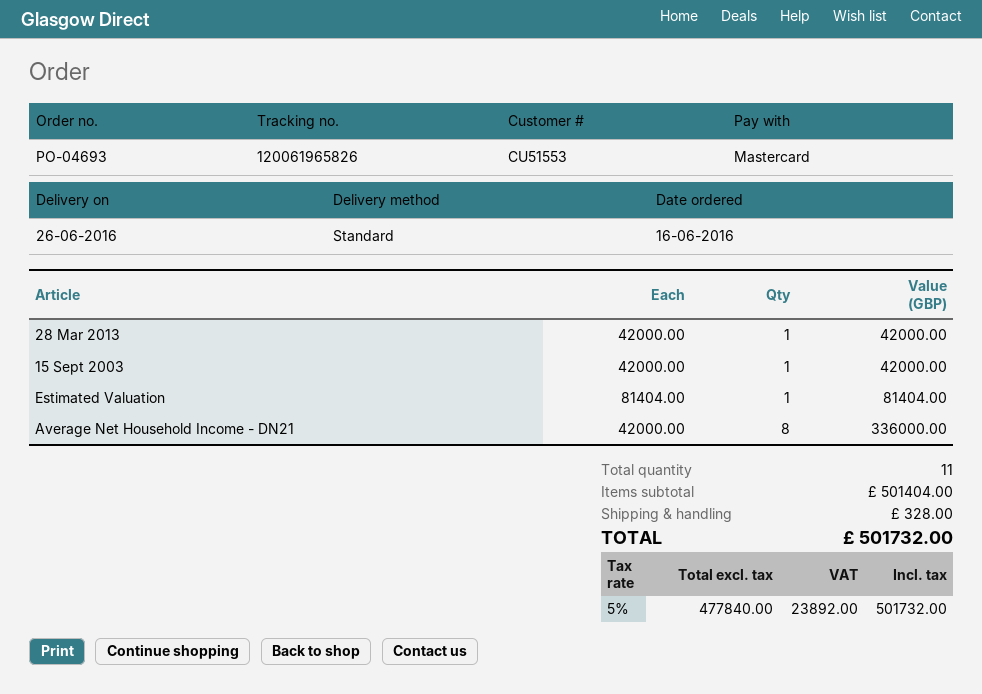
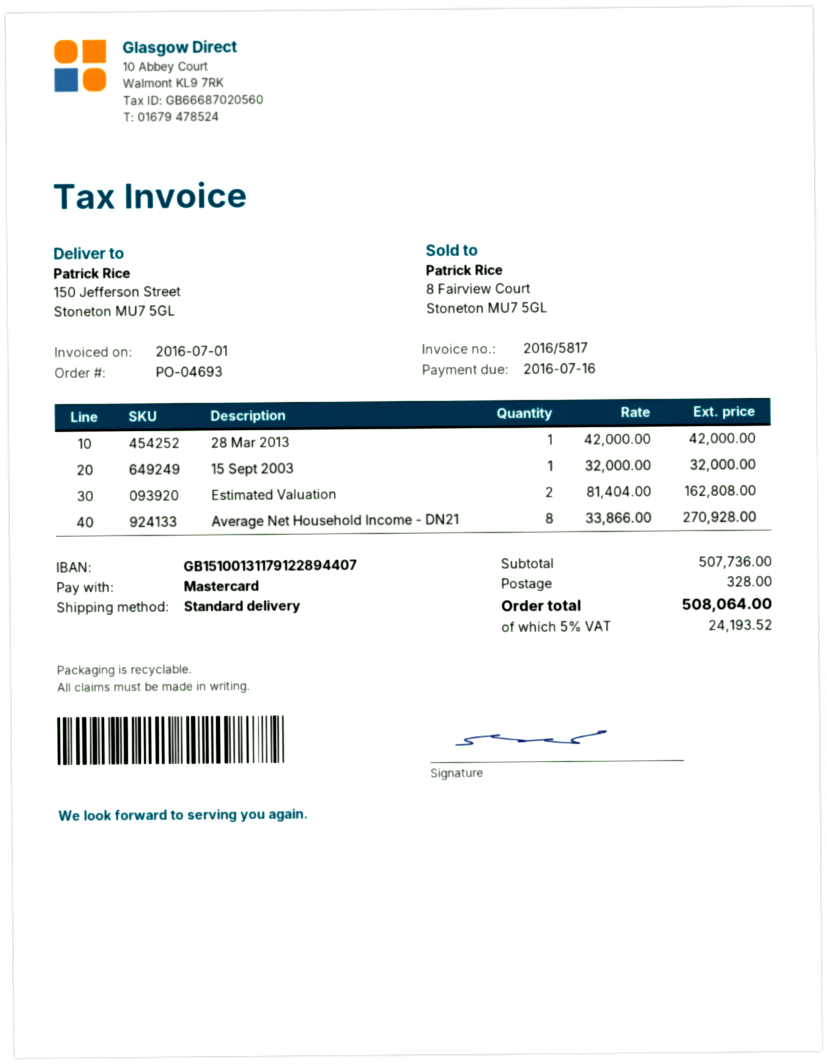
15 Sept 2003: 1 x 42000.00 = 42000.00 -> 1 x 32000.00 = 32000.00
Estimated Valuation: 1 x 81404.00 = 81404.00 -> 2 x 81404.00 = 162808.00
Average Net Household Income - DN21: 8 x 42000.00 = 336000.00 -> 8 x 33866.00 = 270928.00
subtotal: 501404.00 -> 507736.00
tax: 5% = 23892.00 -> 5% = 24193.52
total: 501732.00 -> 508064.00

